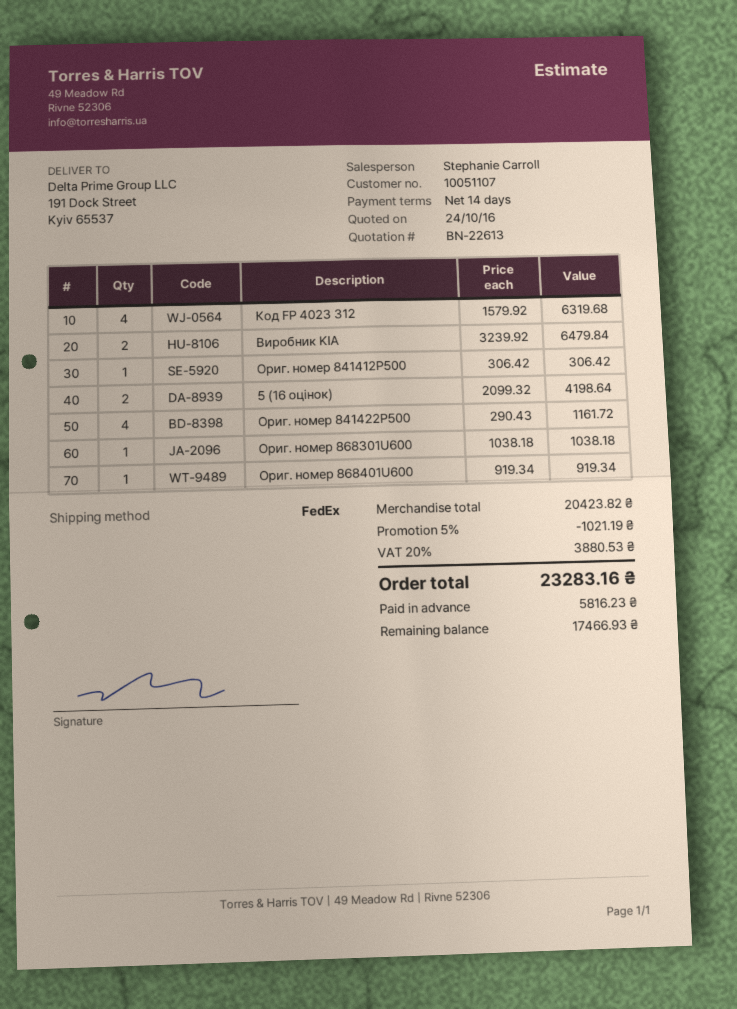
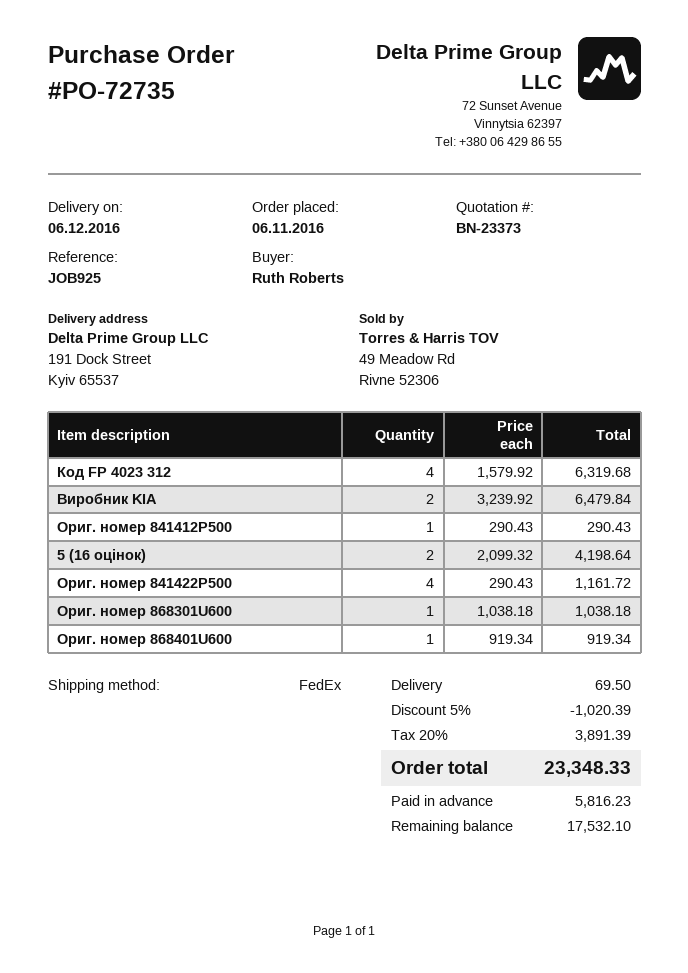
quote number: BN-22613 -> BN-23373
Ориг. номер 841412P500: 1 x 306.42 = 306.42 -> 1 x 290.43 = 290.43
discount: 5% = 1021.19 -> 5% = 1020.39
shipping: none -> 69.50
tax: 20% = 3880.53 -> 20% = 3891.39
total: 23283.16 -> 23348.33
balance: 17466.93 -> 17532.10

